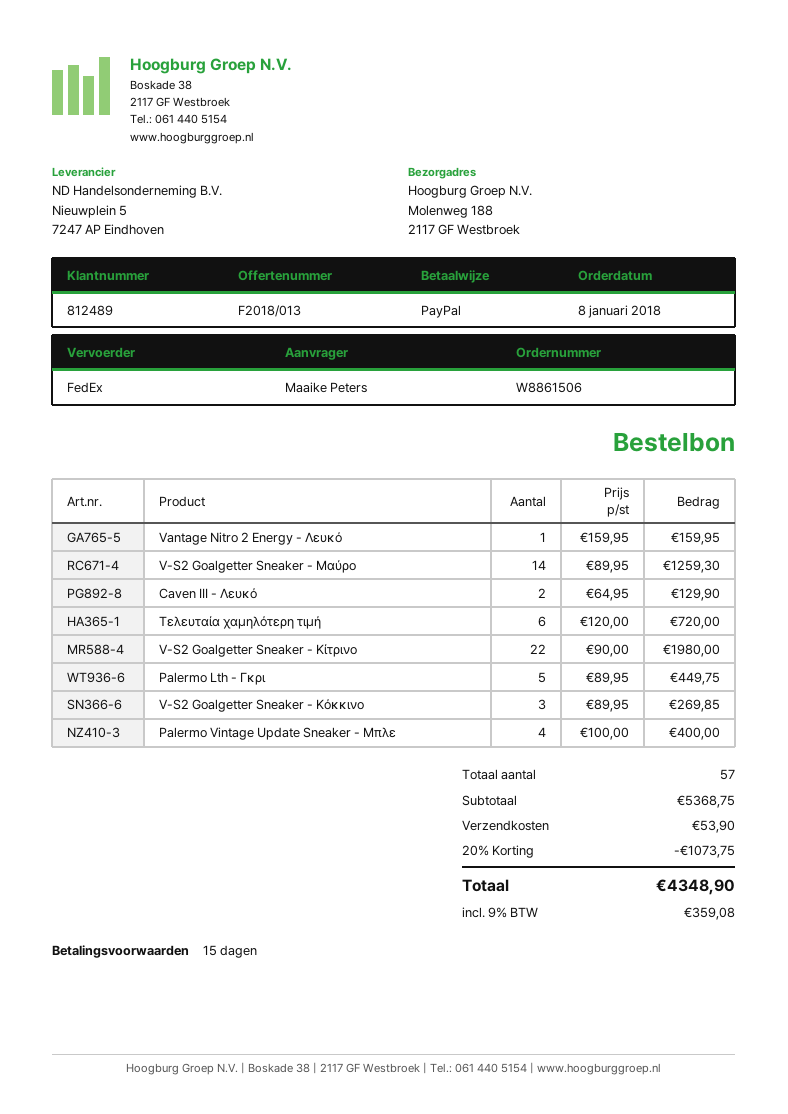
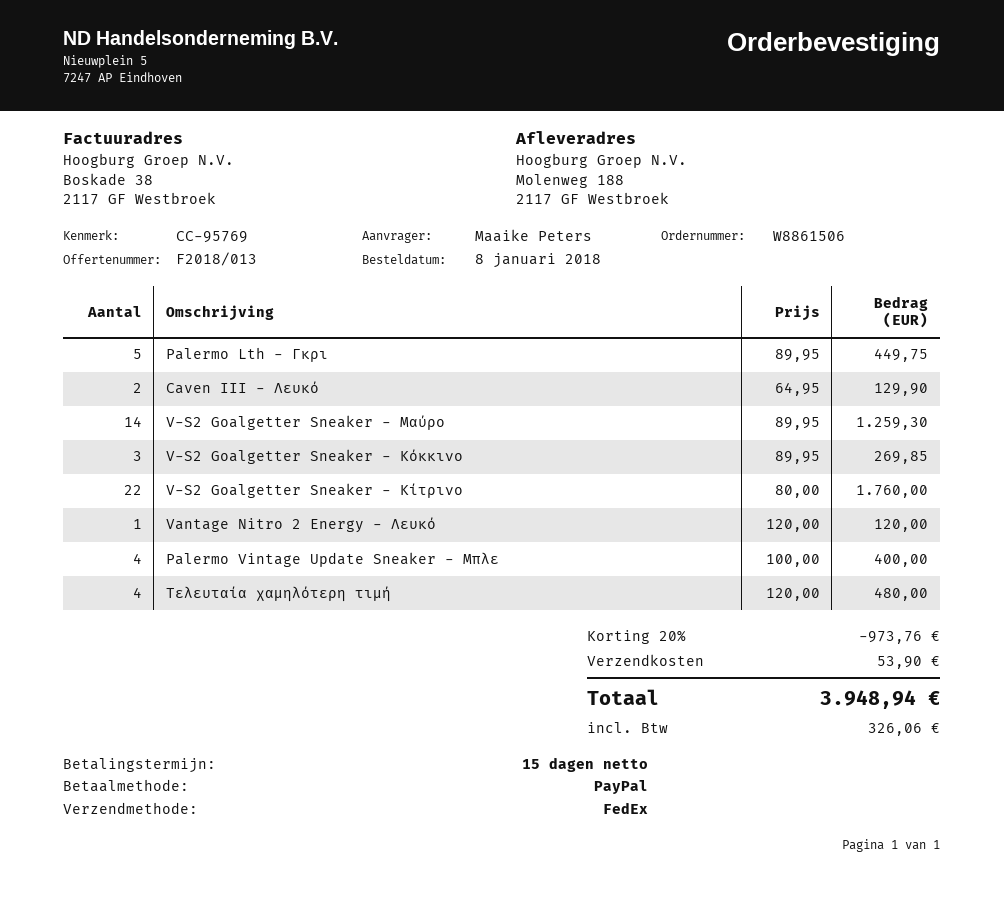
Vantage Nitro 2 Energy - Λευκό: 1 x 159.95 = 159.95 -> 1 x 120.00 = 120.00
Τελευταία χαμηλότερη τιμή: 6 x 120.00 = 720.00 -> 4 x 120.00 = 480.00
V-S2 Goalgetter Sneaker - Κίτρινο: 22 x 90.00 = 1980.00 -> 22 x 80.00 = 1760.00
discount: 20% = 1073.75 -> 20% = 973.76
tax: 359.08 -> 326.06
total: 4348.90 -> 3948.94

